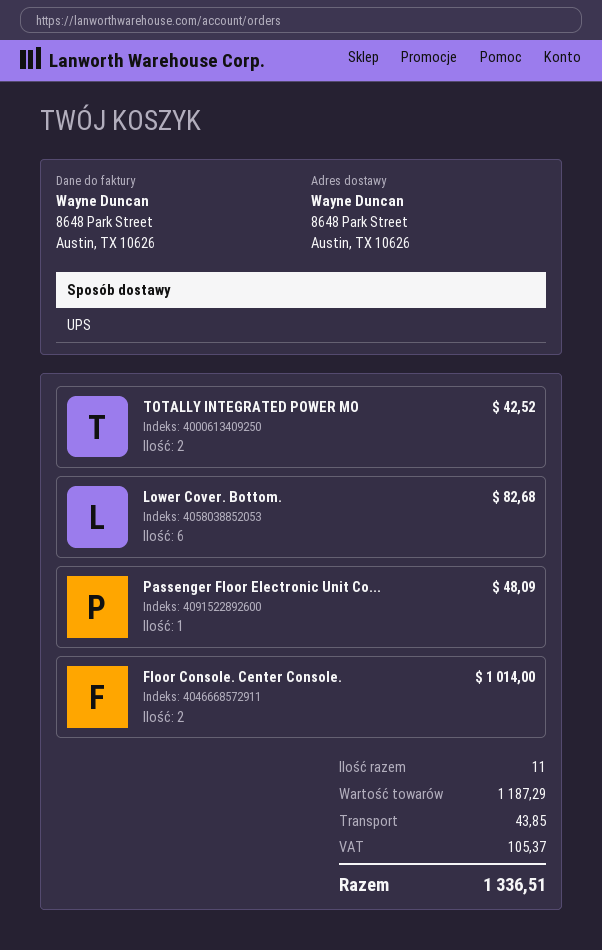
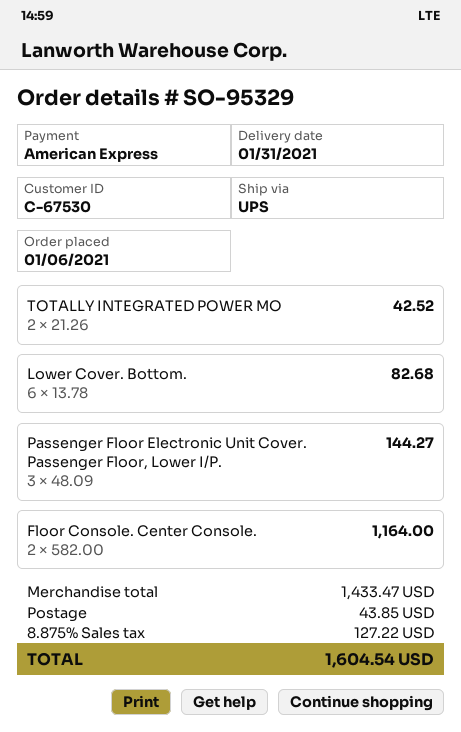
Passenger Floor Electronic Unit Co...: 1 for 48.09 -> 3 for 144.27
Floor Console. Center Console.: 2 for 1014.00 -> 2 for 1164.00
subtotal: 1187.29 -> 1433.47
tax: 105.37 -> 127.22
total: 1336.51 -> 1604.54

